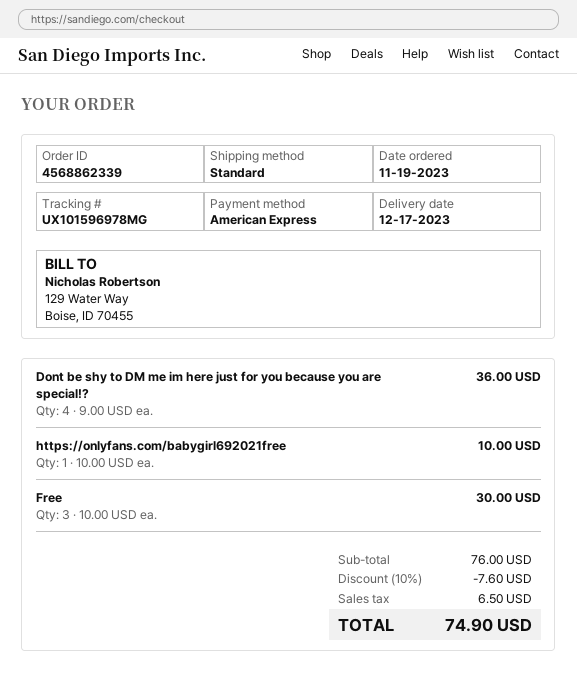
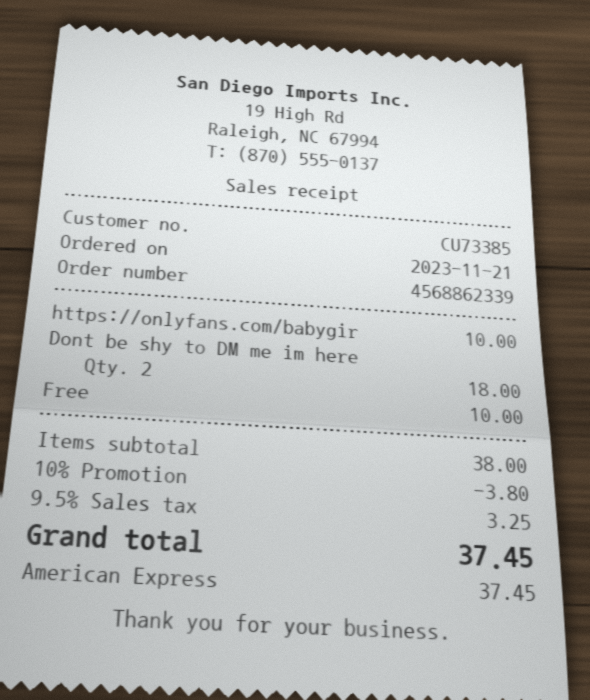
order date: 2023-11-19 -> 2023-11-21
Dont be shy to DM me im here just for you because you are special!?: 4 for 36.00 -> 2 for 18.00
Free: 3 for 30.00 -> 1 for 10.00
subtotal: 76.00 -> 38.00
discount: 10% = 7.60 -> 10% = 3.80
tax: 6.50 -> 3.25
total: 74.90 -> 37.45

